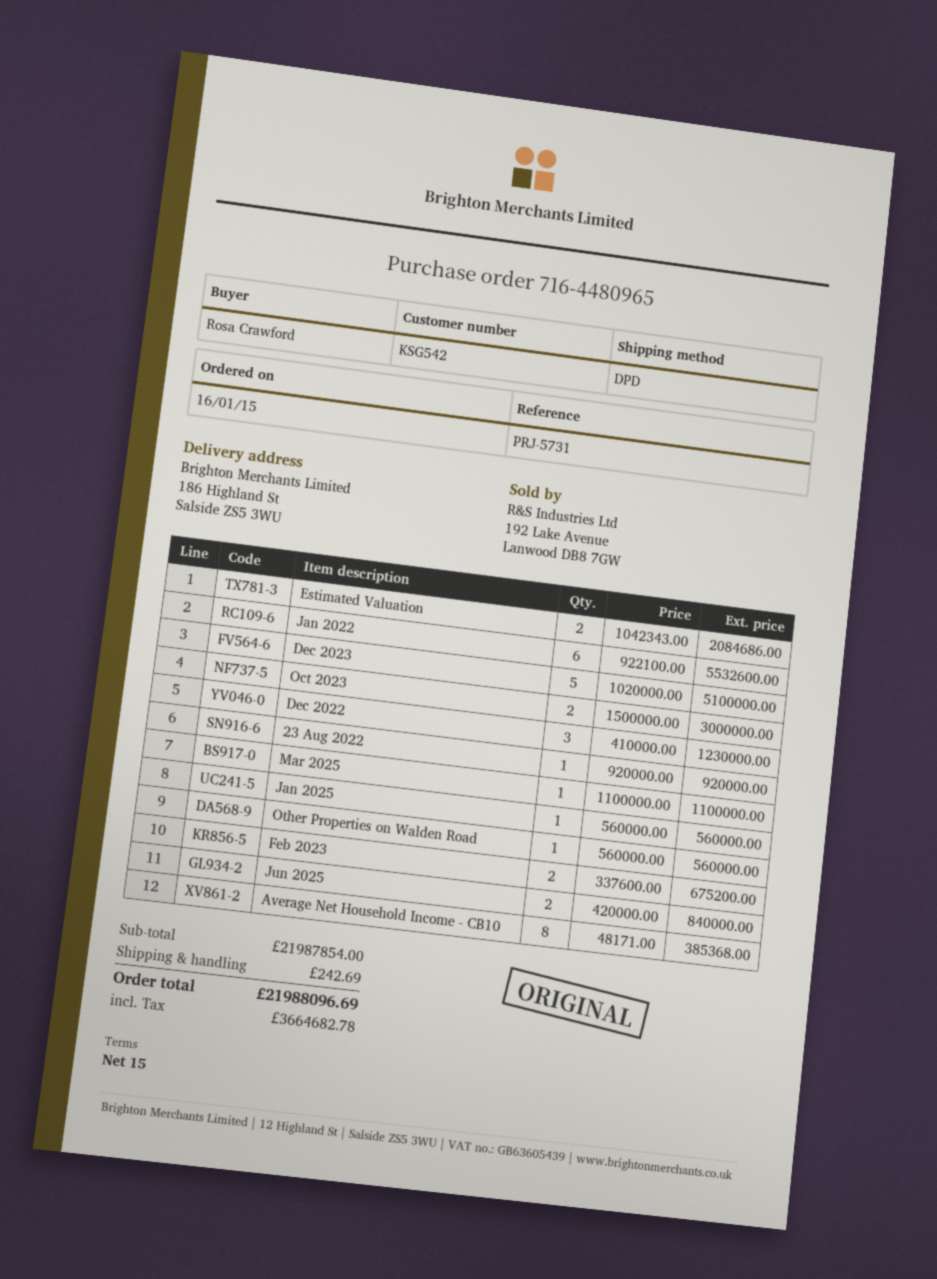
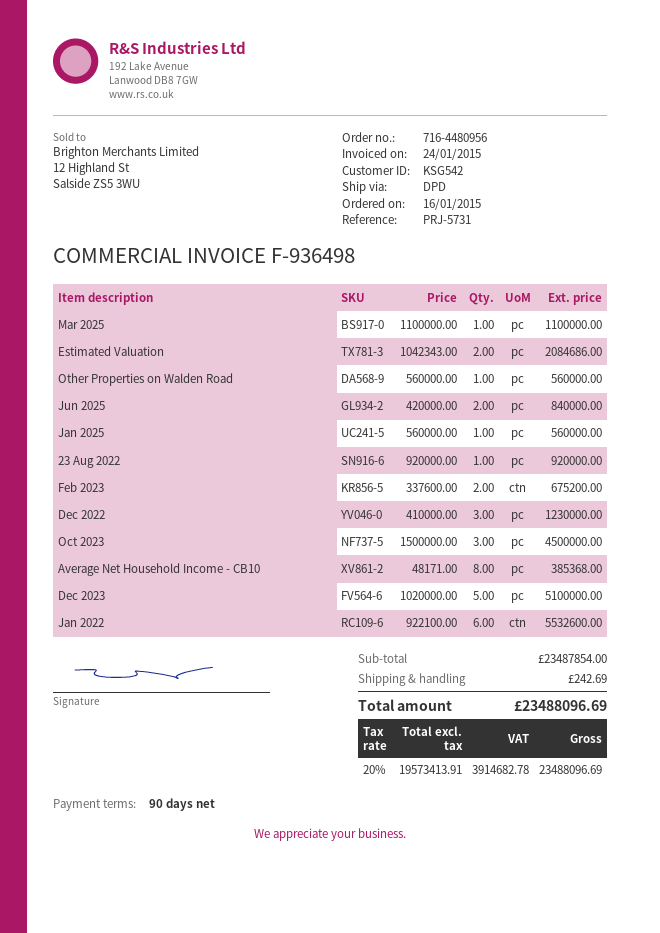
order number: 716-4480965 -> 716-4480956
payment terms: 15 days -> 90 days
Oct 2023: 2 x 1500000.00 = 3000000.00 -> 3 x 1500000.00 = 4500000.00
subtotal: 21987854.00 -> 23487854.00
tax: 3664682.78 -> 3914682.78
total: 21988096.69 -> 23488096.69

